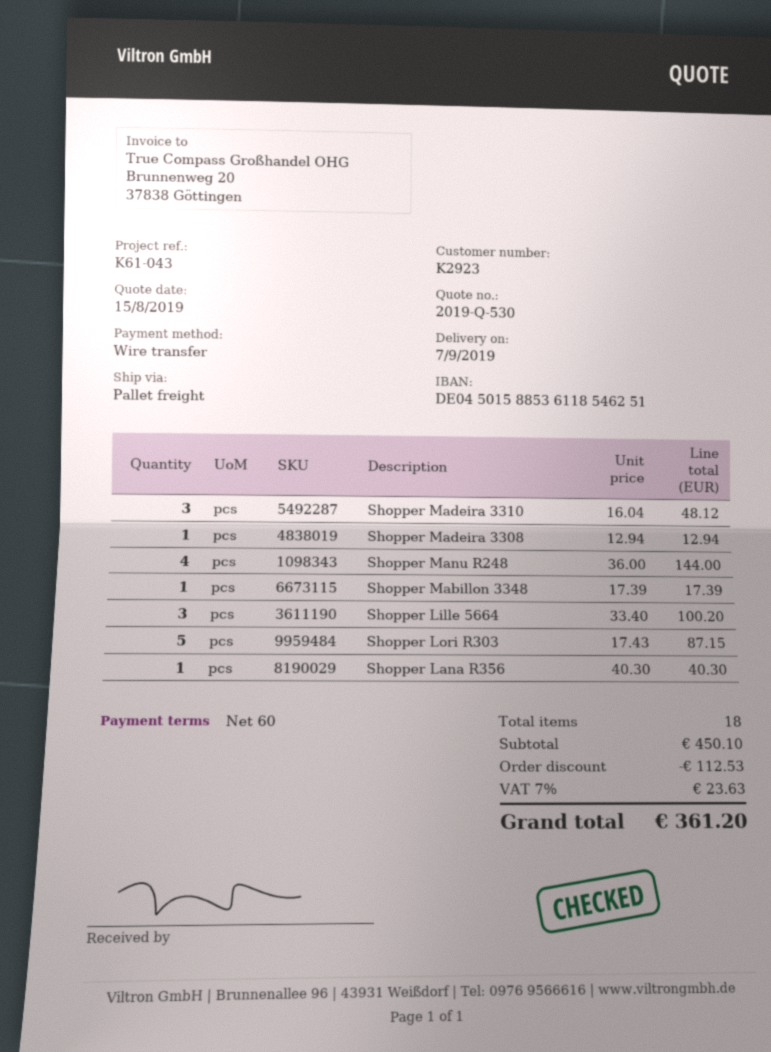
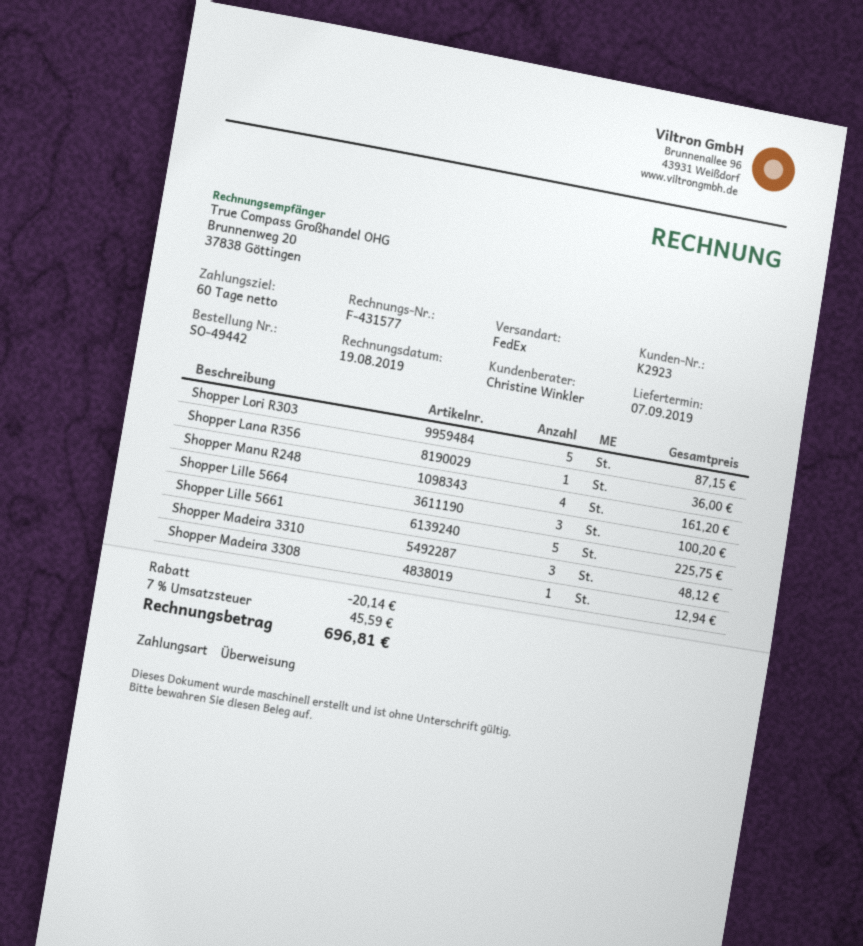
shipping method: pallet freight -> FedEx
Shopper Manu R248: 4 for 144.00 -> 4 for 161.20
Shopper Mabillon 3348: 1 for 17.39 -> none
Shopper Lana R356: 1 for 40.30 -> 1 for 36.00
Shopper Lille 5661: none -> 5 for 225.75
discount: 112.53 -> 20.14
tax: 7% = 23.63 -> 7% = 45.59
total: 361.20 -> 696.81

